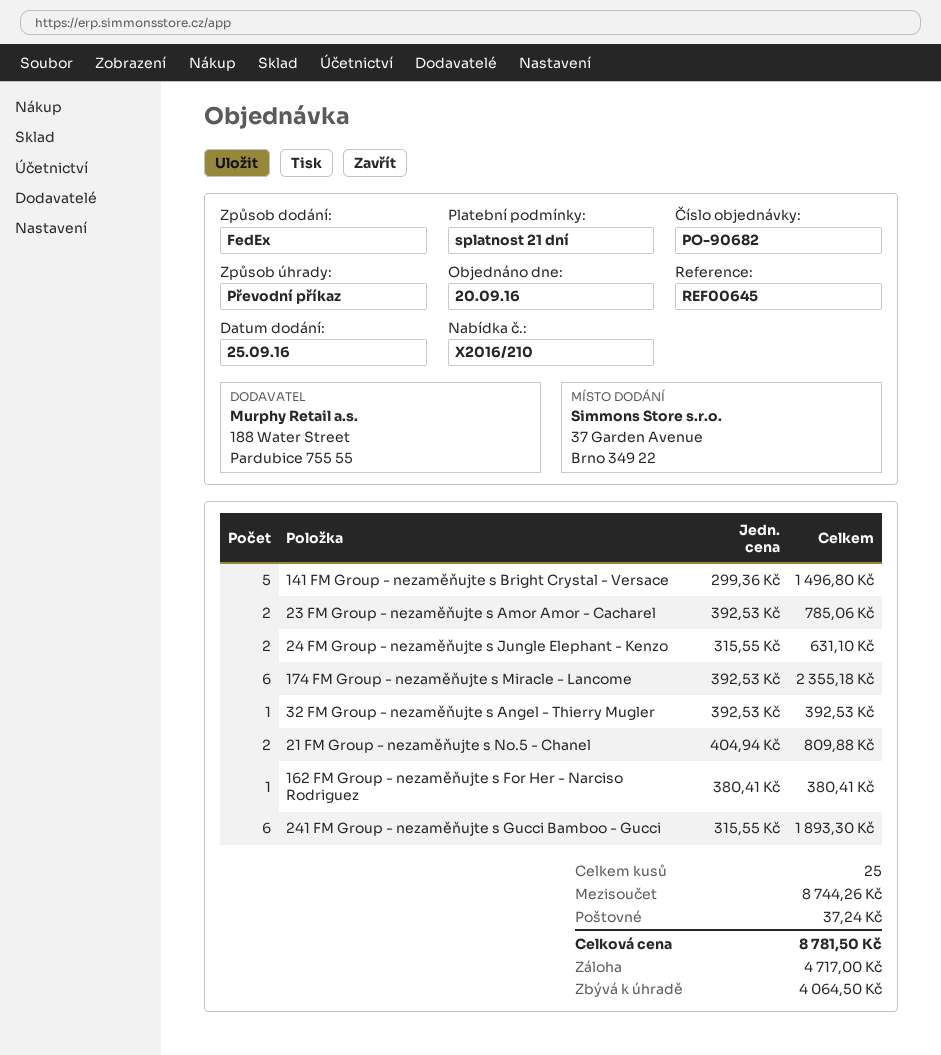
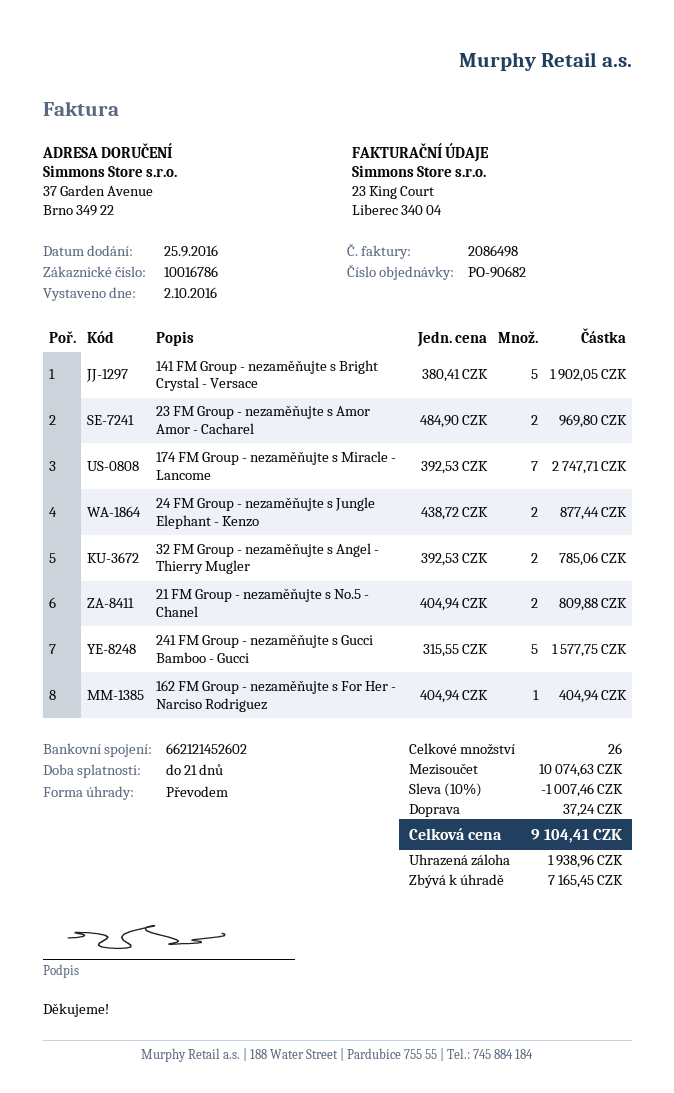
141 FM Group - nezaměňujte s Bright Crystal - Versace: 5 x 299.36 = 1496.80 -> 5 x 380.41 = 1902.05
23 FM Group - nezaměňujte s Amor Amor - Cacharel: 2 x 392.53 = 785.06 -> 2 x 484.90 = 969.80
24 FM Group - nezaměňujte s Jungle Elephant - Kenzo: 2 x 315.55 = 631.10 -> 2 x 438.72 = 877.44
174 FM Group - nezaměňujte s Miracle - Lancome: 6 x 392.53 = 2355.18 -> 7 x 392.53 = 2747.71
32 FM Group - nezaměňujte s Angel - Thierry Mugler: 1 x 392.53 = 392.53 -> 2 x 392.53 = 785.06
162 FM Group - nezaměňujte s For Her - Narciso Rodriguez: 1 x 380.41 = 380.41 -> 1 x 404.94 = 404.94
241 FM Group - nezaměňujte s Gucci Bamboo - Gucci: 6 x 315.55 = 1893.30 -> 5 x 315.55 = 1577.75
total quantity: 25 -> 26
subtotal: 8744.26 -> 10074.63
discount: none -> 10% = 1007.46
total: 8781.50 -> 9104.41
deposit: 4717.00 -> 1938.96
balance: 4064.50 -> 7165.45

